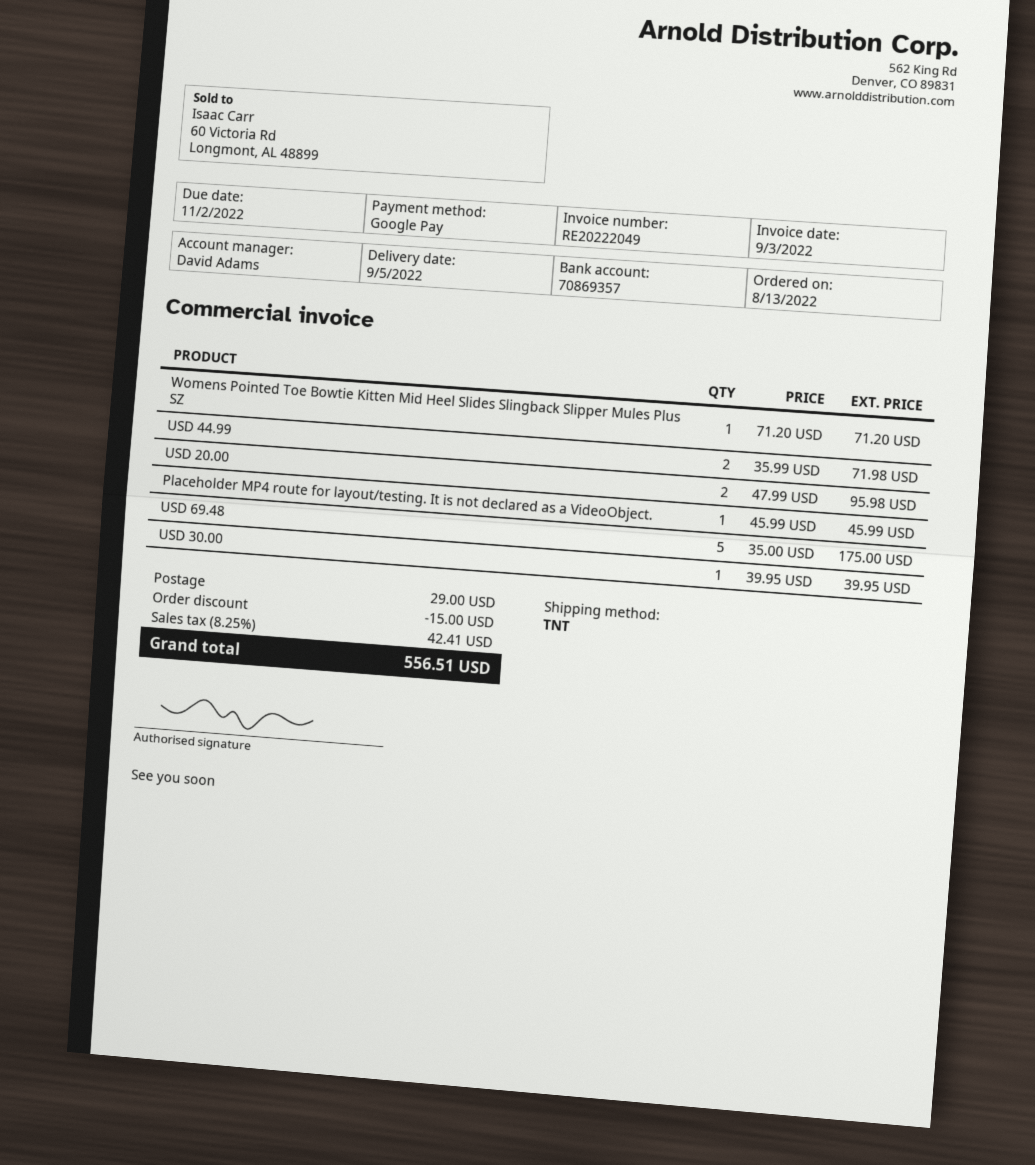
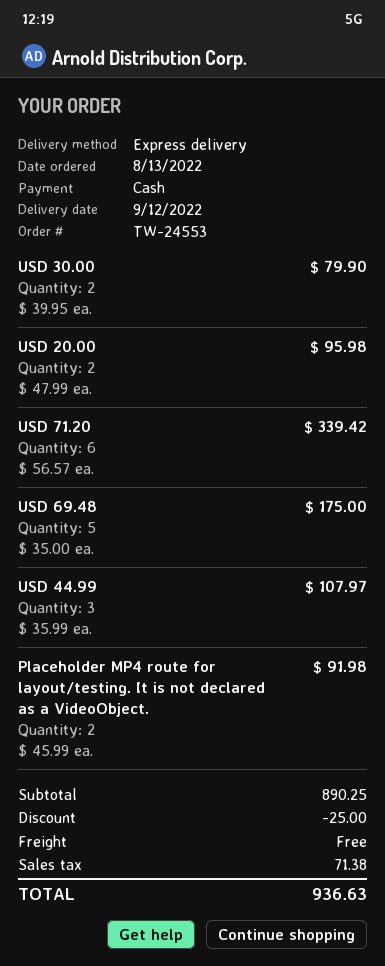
delivery date: 2022-09-05 -> 2022-09-12
payment method: Google Pay -> cash
shipping method: TNT -> express
Womens Pointed Toe Bowtie Kitten Mid Heel Slides Slingback Slipper Mules Plus SZ: 1 x 71.20 = 71.20 -> none
USD 44.99: 2 x 35.99 = 71.98 -> 3 x 35.99 = 107.97
Placeholder MP4 route for layout/testing. It is not declared as a VideoObject.: 1 x 45.99 = 45.99 -> 2 x 45.99 = 91.98
USD 30.00: 1 x 39.95 = 39.95 -> 2 x 39.95 = 79.90
USD 71.20: none -> 6 x 56.57 = 339.42
discount: 15.00 -> 25.00
shipping: 29.00 -> 0.00
tax: 42.41 -> 71.38
total: 556.51 -> 936.63

